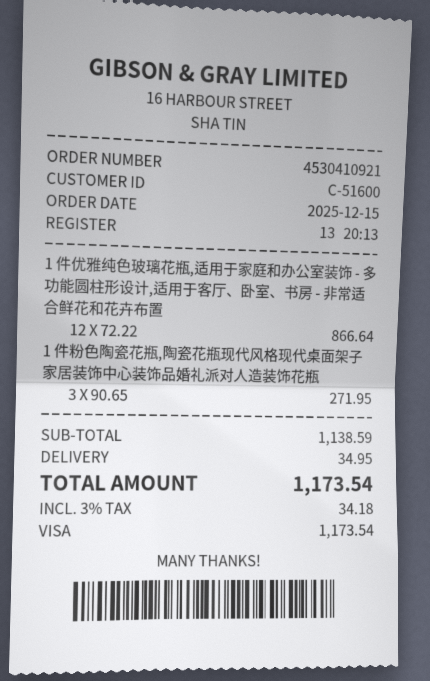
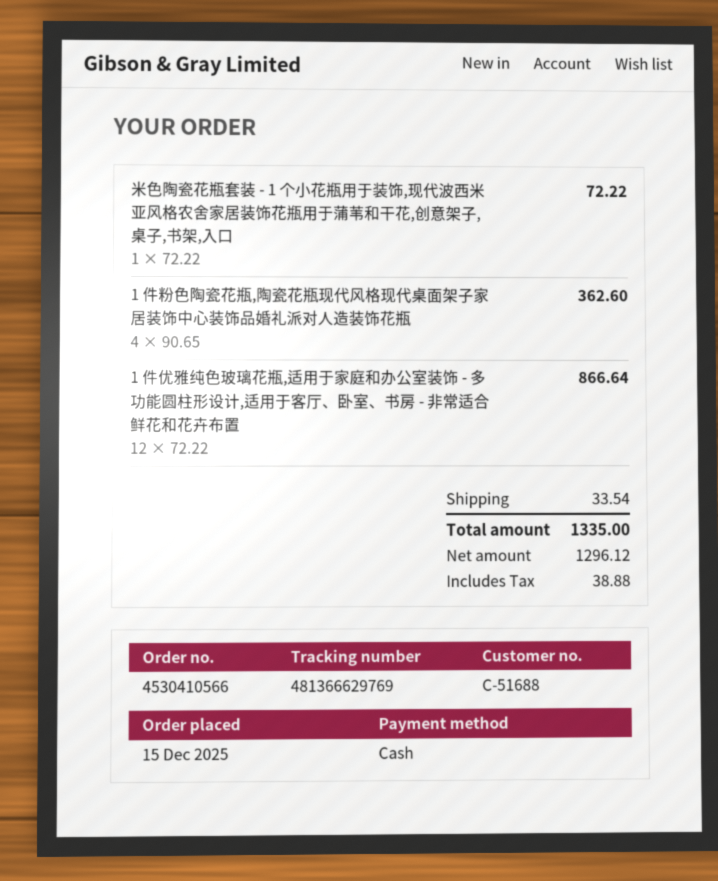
order number: 4530410921 -> 4530410566
customer number: C-51600 -> C-51688
payment method: Visa -> cash
1 件粉色陶瓷花瓶,陶瓷花瓶现代风格现代桌面架子家居装饰中心装饰品婚礼派对人造装饰花瓶: 3 x 90.65 = 271.95 -> 4 x 90.65 = 362.60
米色陶瓷花瓶套装 - 1 个小花瓶用于装饰,现代波西米亚风格农舍家居装饰花瓶用于蒲苇和干花,创意架子,桌子,书架,入口: none -> 1 x 72.22 = 72.22
shipping: 34.95 -> 33.54
tax: 34.18 -> 38.88
total: 1173.54 -> 1335.00

